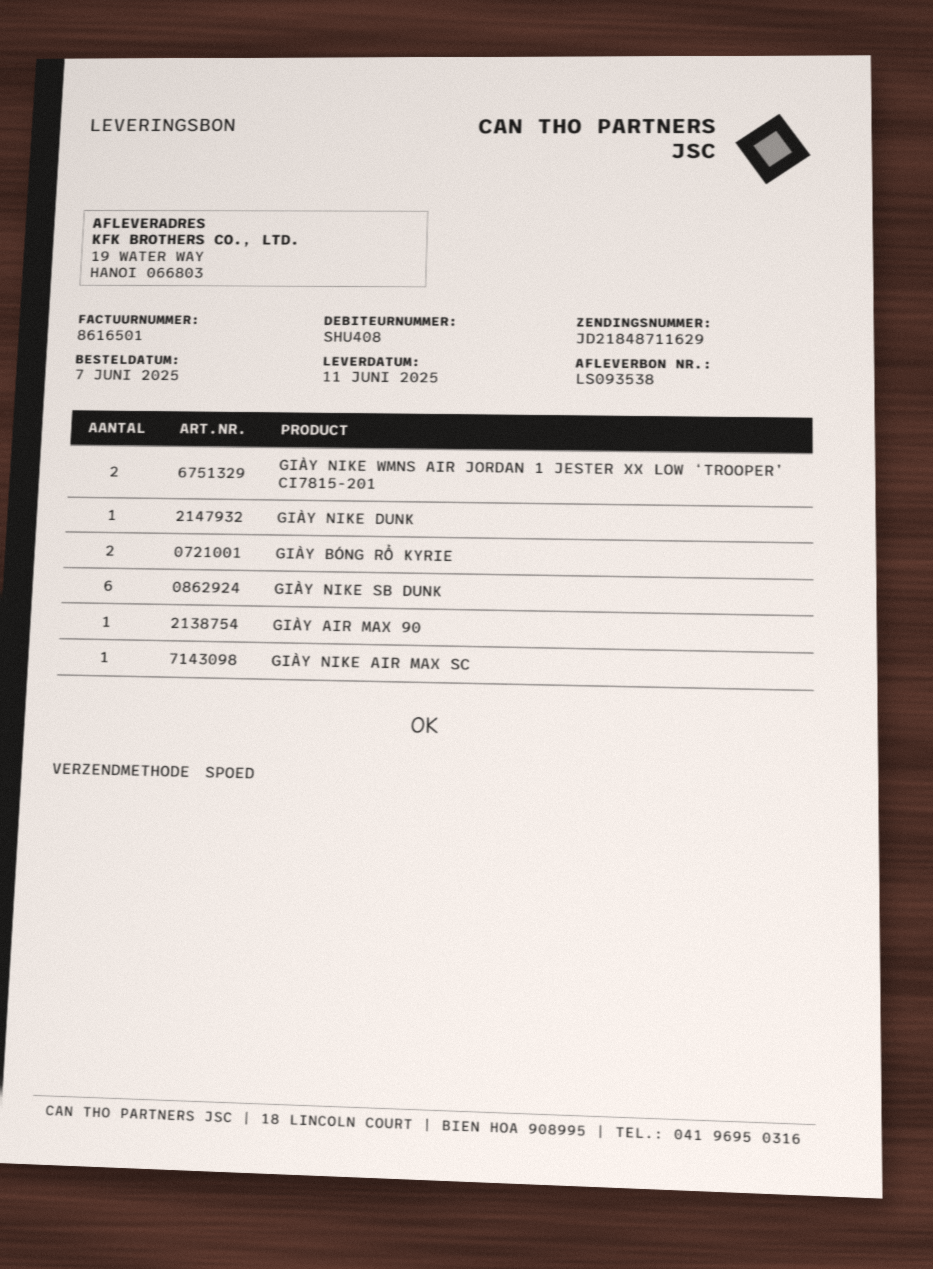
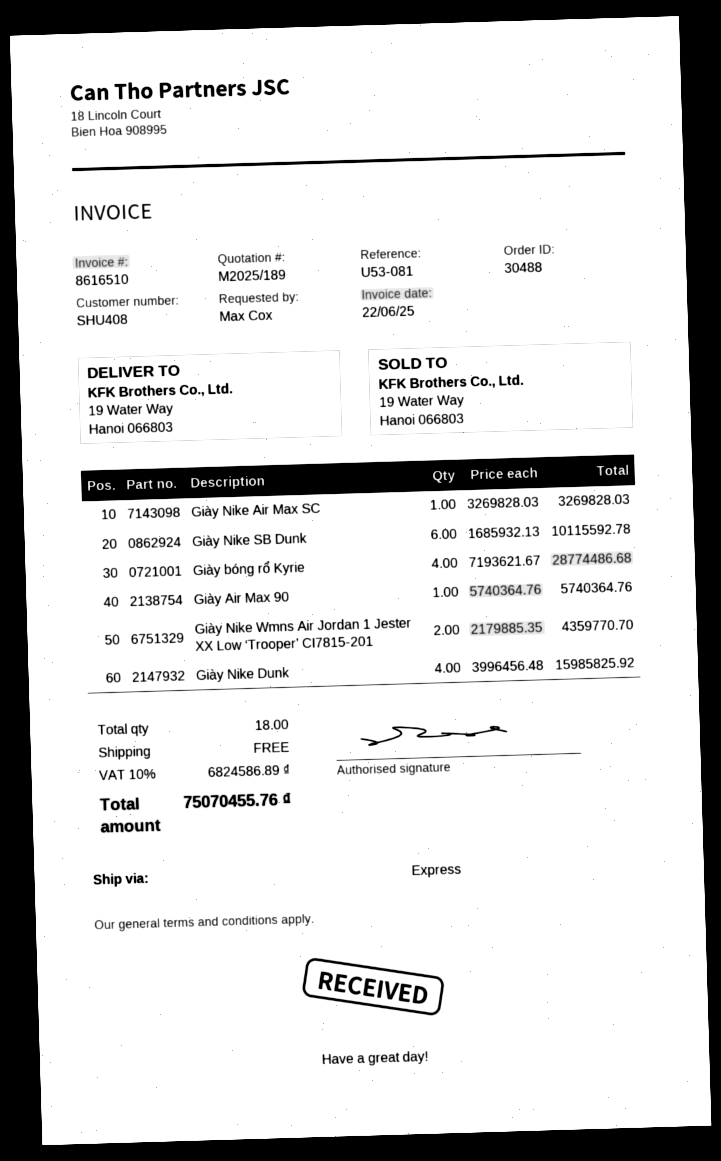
invoice number: 8616501 -> 8616510
GIÀY NIKE DUNK: 1 -> 4
GIÀY BÓNG RỔ KYRIE: 2 -> 4

